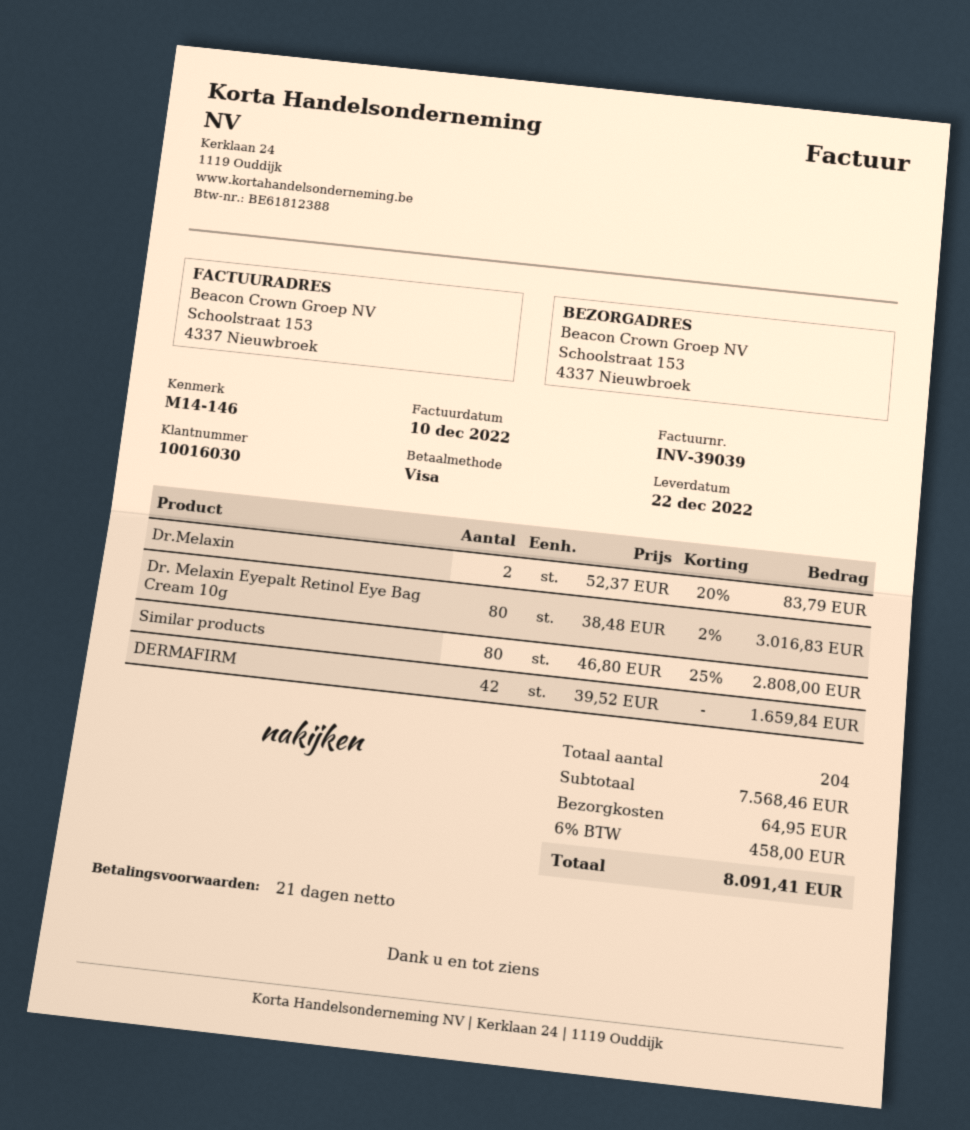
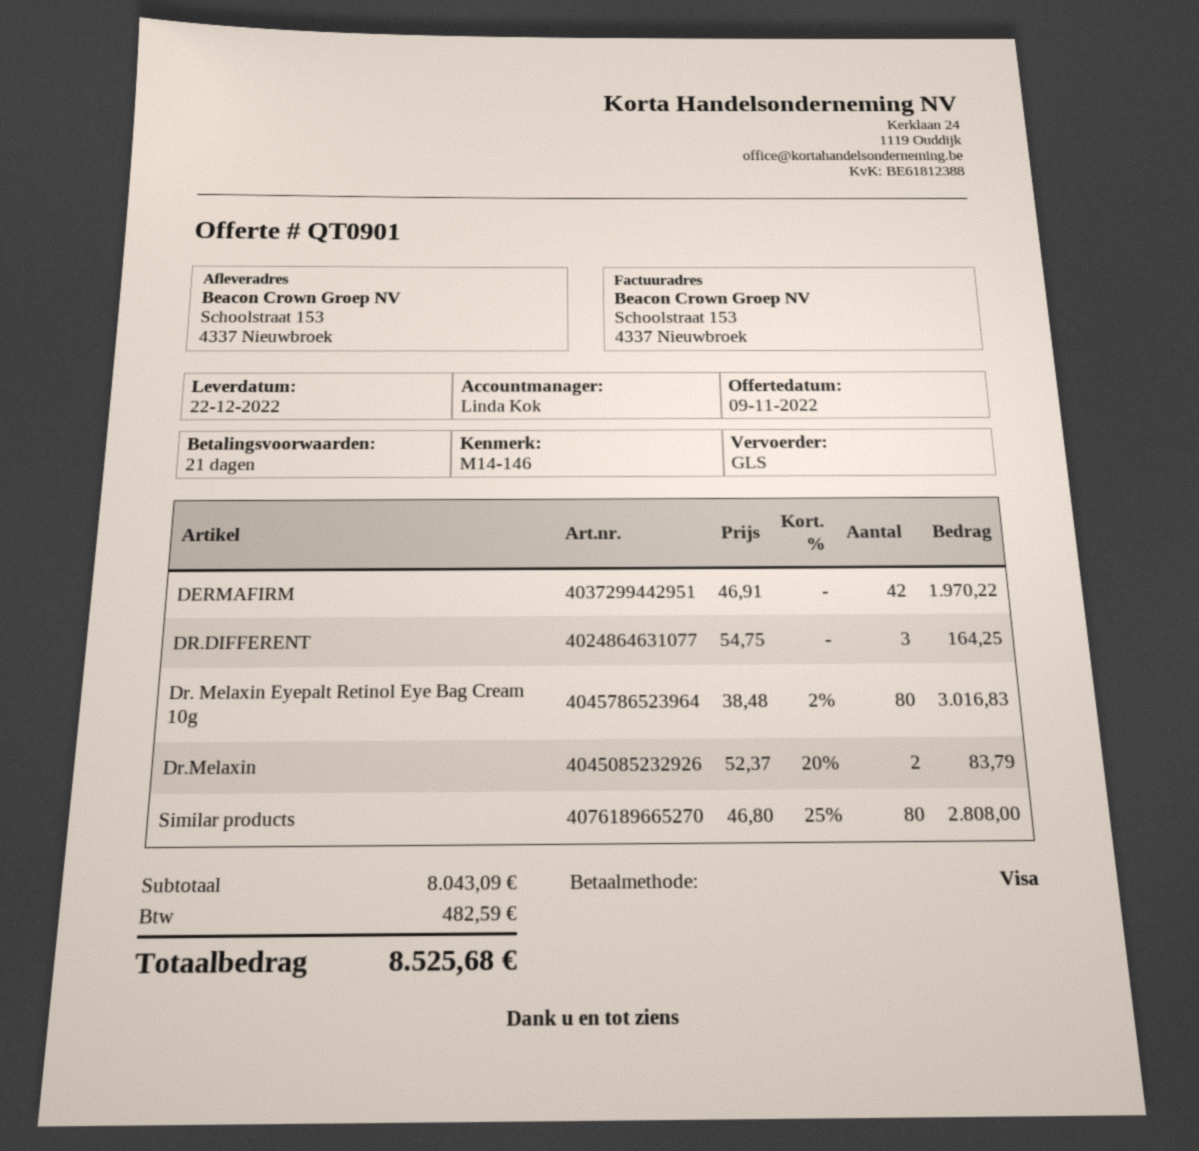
DERMAFIRM: 42 x 39.52 = 1659.84 -> 42 x 46.91 = 1970.22
DR.DIFFERENT: none -> 3 x 54.75 = 164.25
subtotal: 7568.46 -> 8043.09
shipping: 64.95 -> none
tax: 458.00 -> 482.59
total: 8091.41 -> 8525.68

